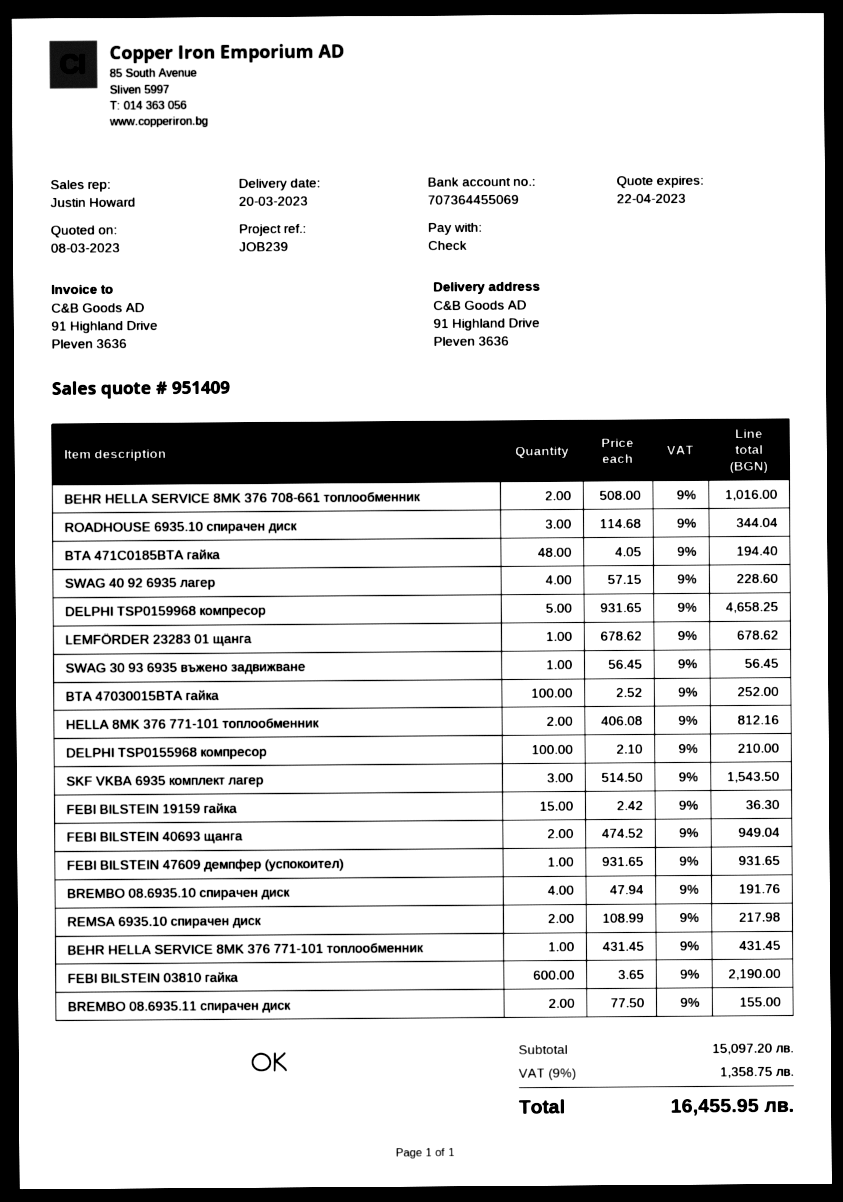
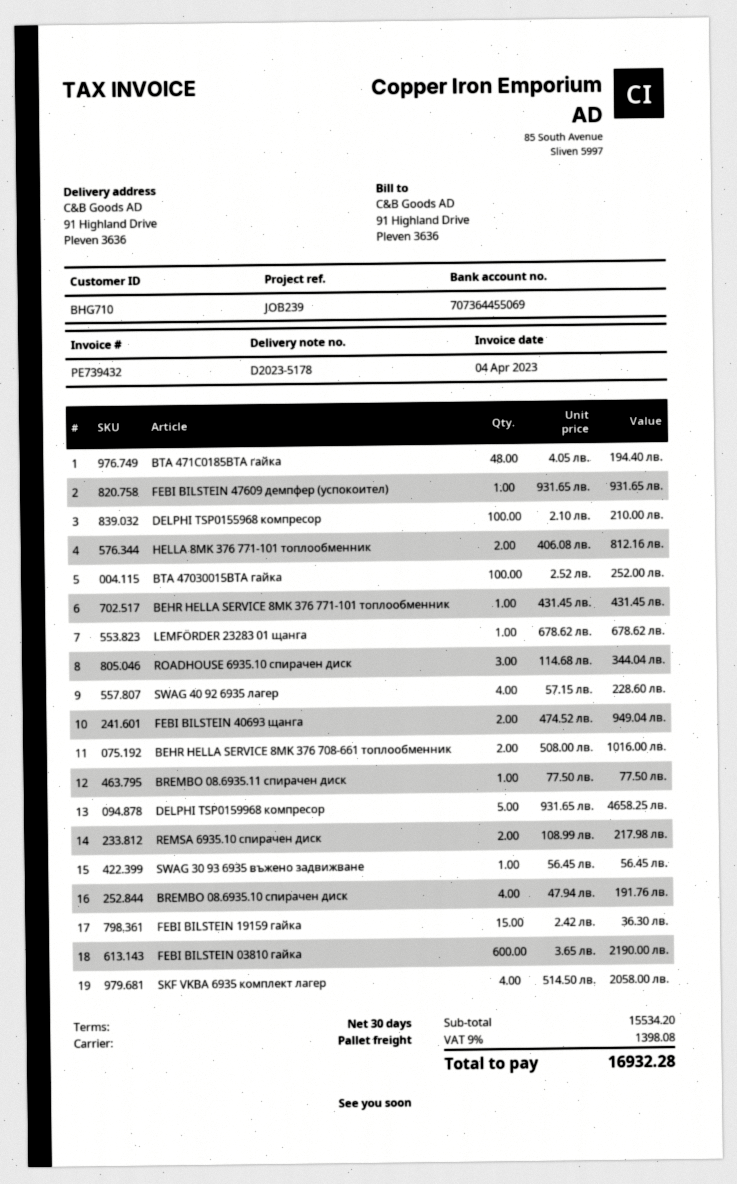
SKF VKBA 6935 комплект лагер: 3 x 514.50 = 1543.50 -> 4 x 514.50 = 2058.00
BREMBO 08.6935.11 спирачен диск: 2 x 77.50 = 155.00 -> 1 x 77.50 = 77.50
subtotal: 15097.20 -> 15534.20
tax: 9% = 1358.75 -> 9% = 1398.08
total: 16455.95 -> 16932.28

